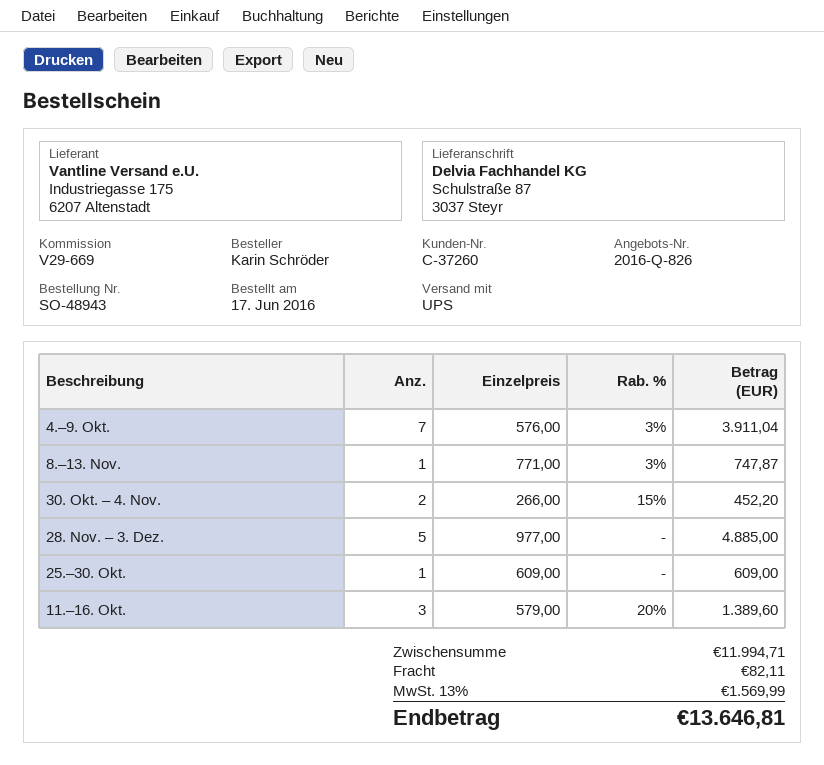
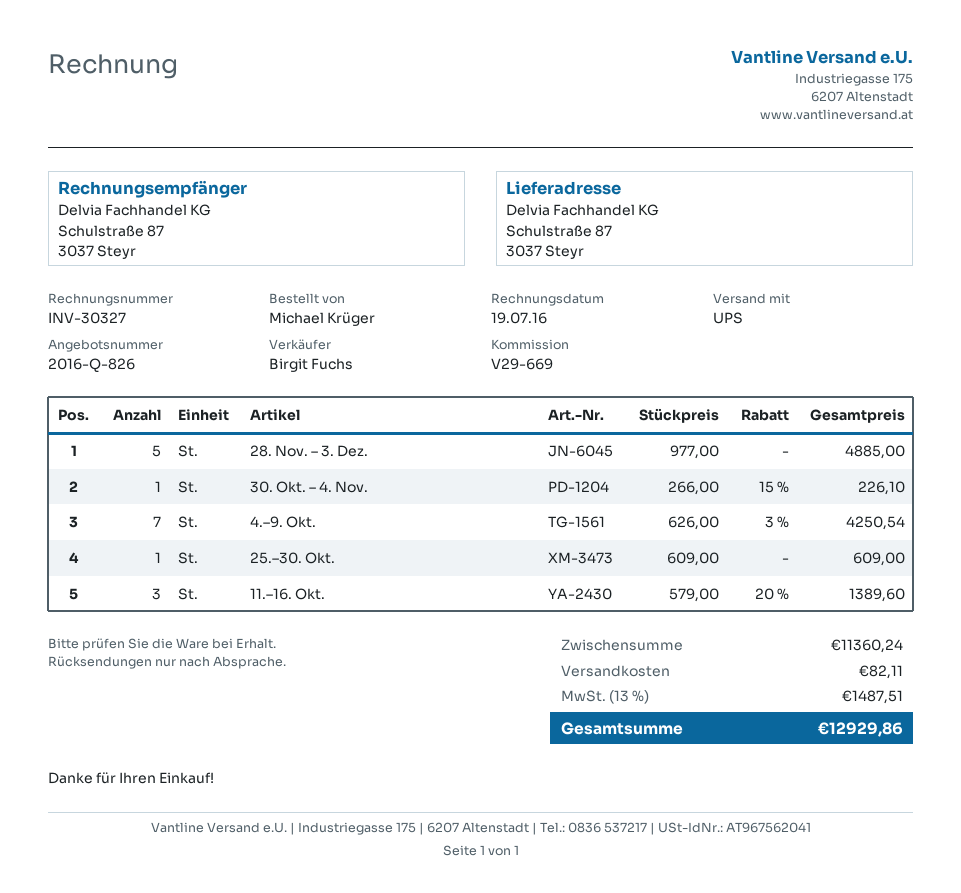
ordered by: Karin Schröder -> Michael Krüger
4.–9. Okt.: 7 x 576.00 - 3% = 3911.04 -> 7 x 626.00 - 3% = 4250.54
8.–13. Nov.: 1 x 771.00 - 3% = 747.87 -> none
30. Okt. – 4. Nov.: 2 x 266.00 - 15% = 452.20 -> 1 x 266.00 - 15% = 226.10
subtotal: 11994.71 -> 11360.24
tax: 13% = 1569.99 -> 13% = 1487.51
total: 13646.81 -> 12929.86

